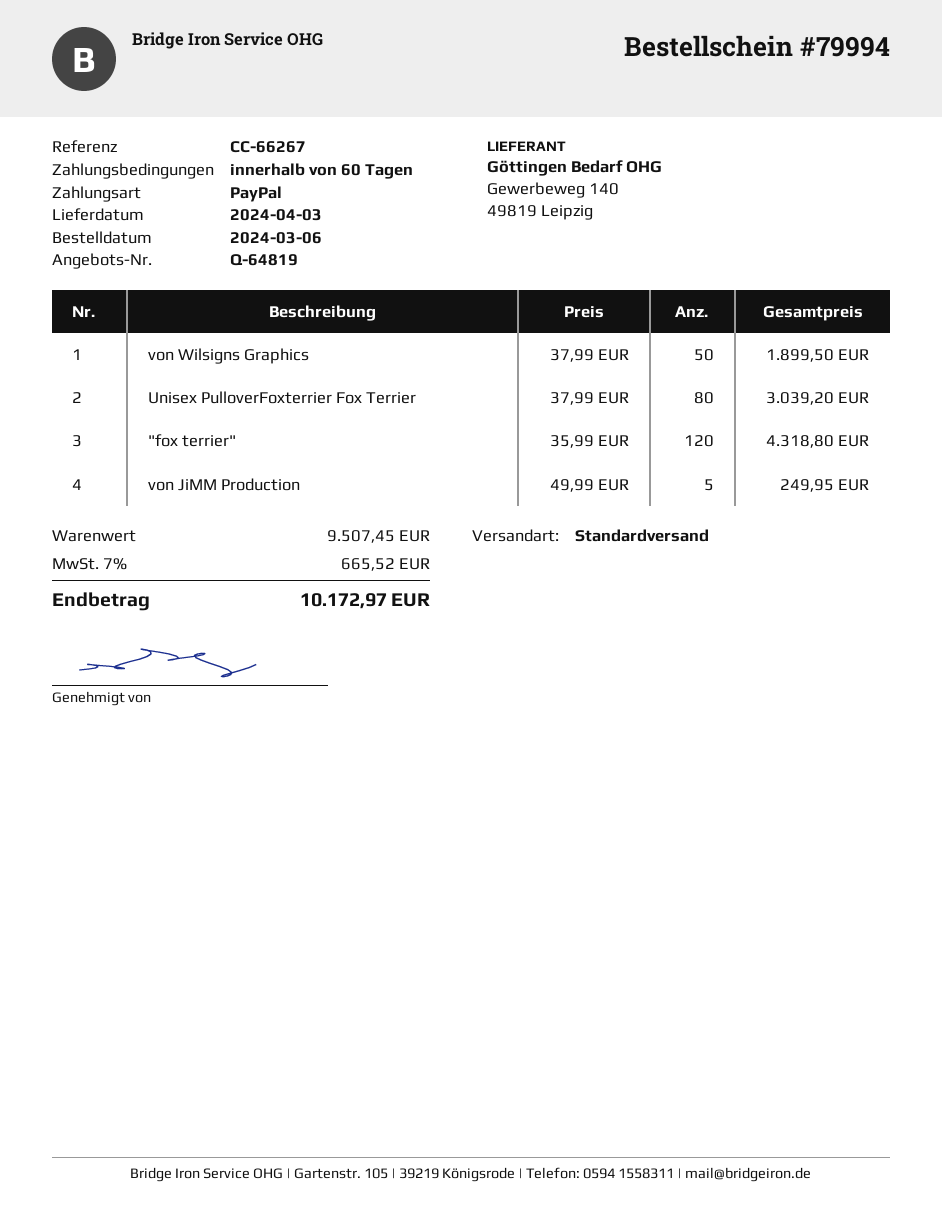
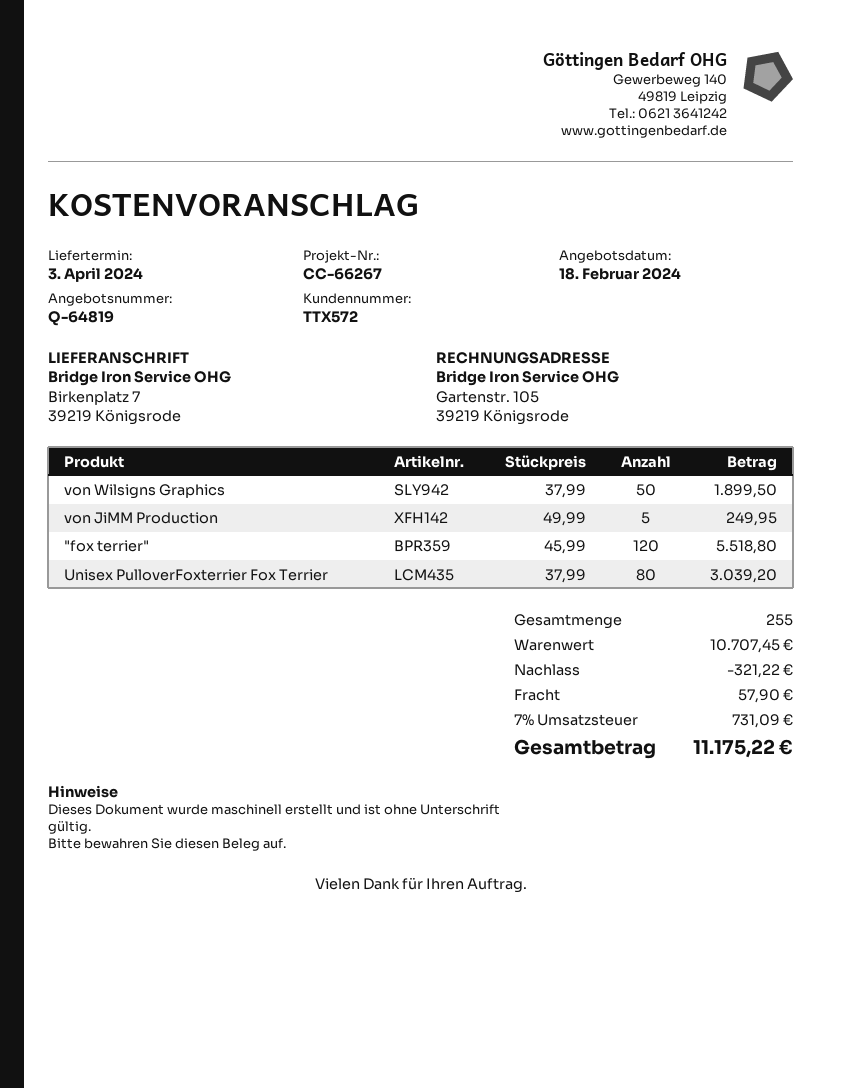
"fox terrier": 120 x 35.99 = 4318.80 -> 120 x 45.99 = 5518.80
subtotal: 9507.45 -> 10707.45
discount: none -> 321.22
shipping: none -> 57.90
tax: 7% = 665.52 -> 7% = 731.09
total: 10172.97 -> 11175.22

